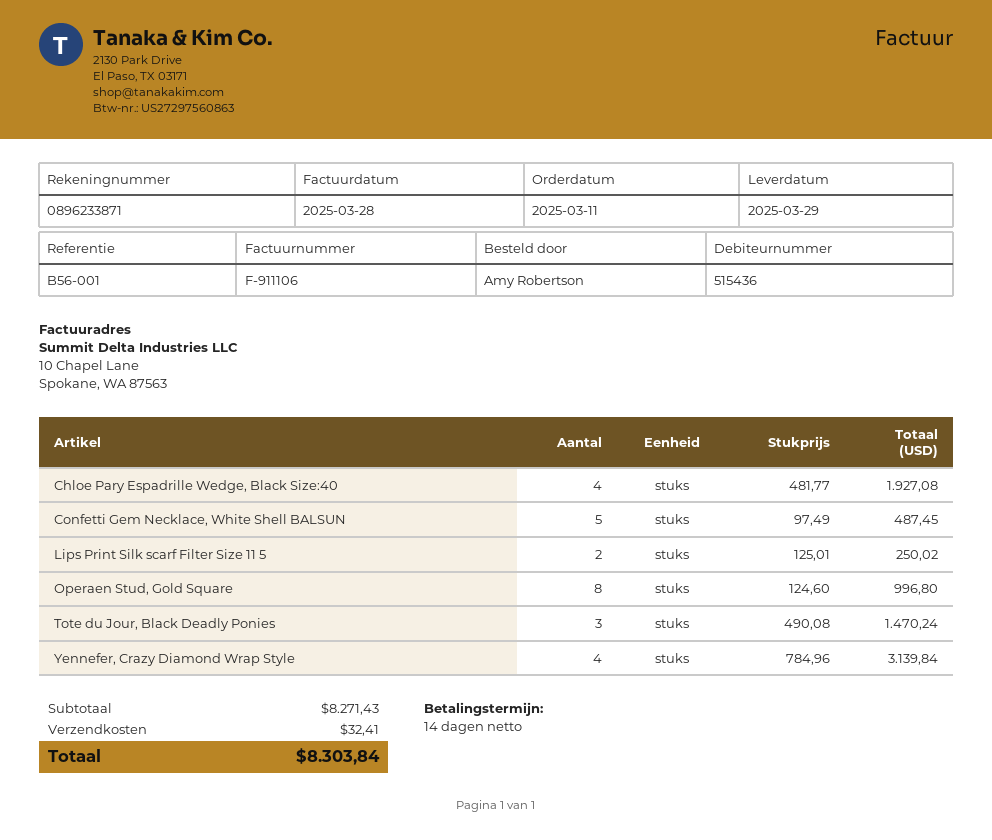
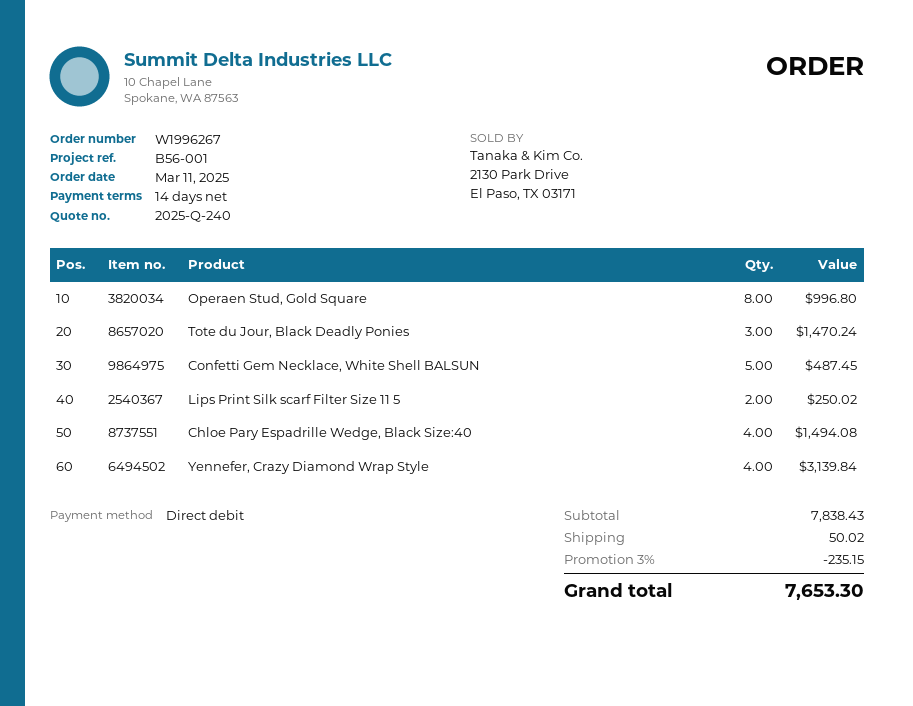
Chloe Pary Espadrille Wedge, Black Size:40: 4 for 1927.08 -> 4 for 1494.08
subtotal: 8271.43 -> 7838.43
discount: none -> 3% = 235.15
shipping: 32.41 -> 50.02
total: 8303.84 -> 7653.30

